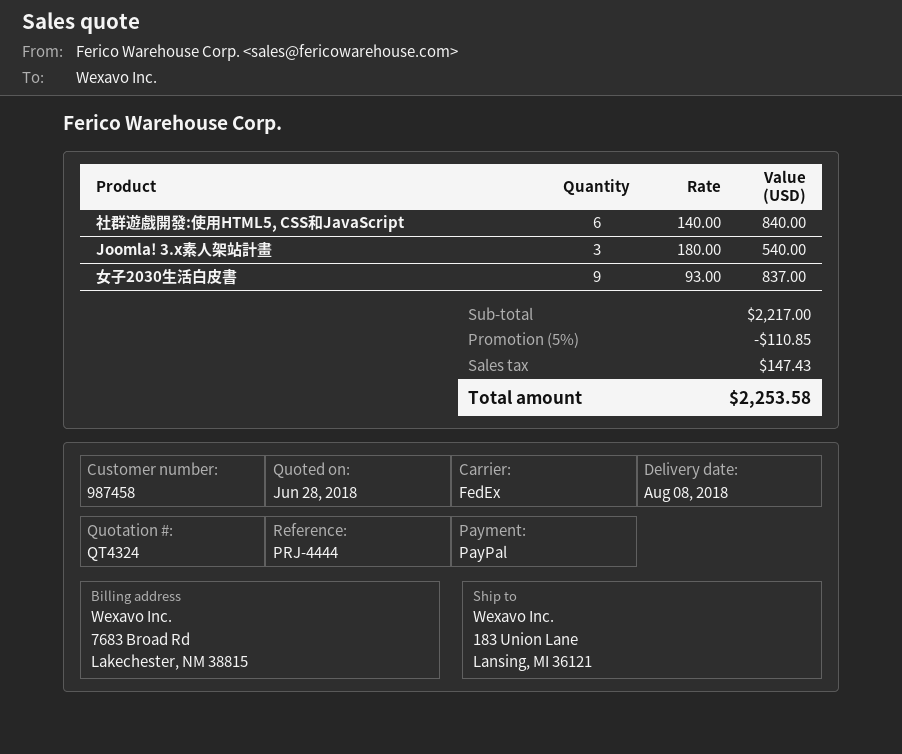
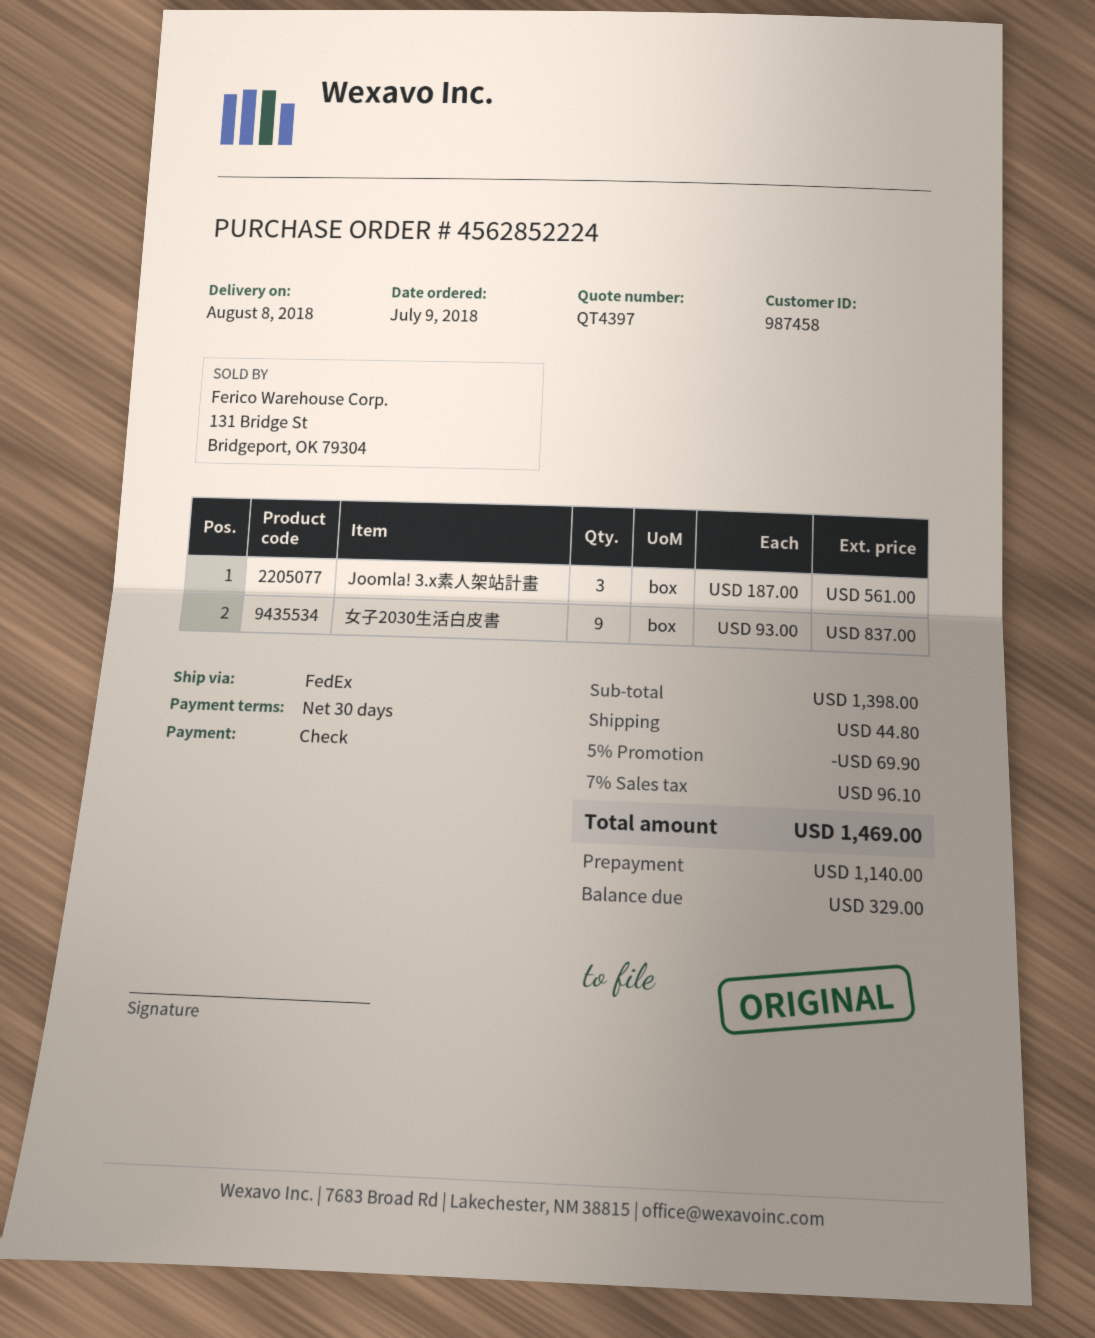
quote number: QT4324 -> QT4397
payment method: PayPal -> cheque
社群遊戲開發:使用HTML5, CSS和JavaScript: 6 x 140.00 = 840.00 -> none
Joomla! 3.x素人架站計畫: 3 x 180.00 = 540.00 -> 3 x 187.00 = 561.00
subtotal: 2217.00 -> 1398.00
discount: 5% = 110.85 -> 5% = 69.90
shipping: none -> 44.80
tax: 147.43 -> 96.10
total: 2253.58 -> 1469.00

